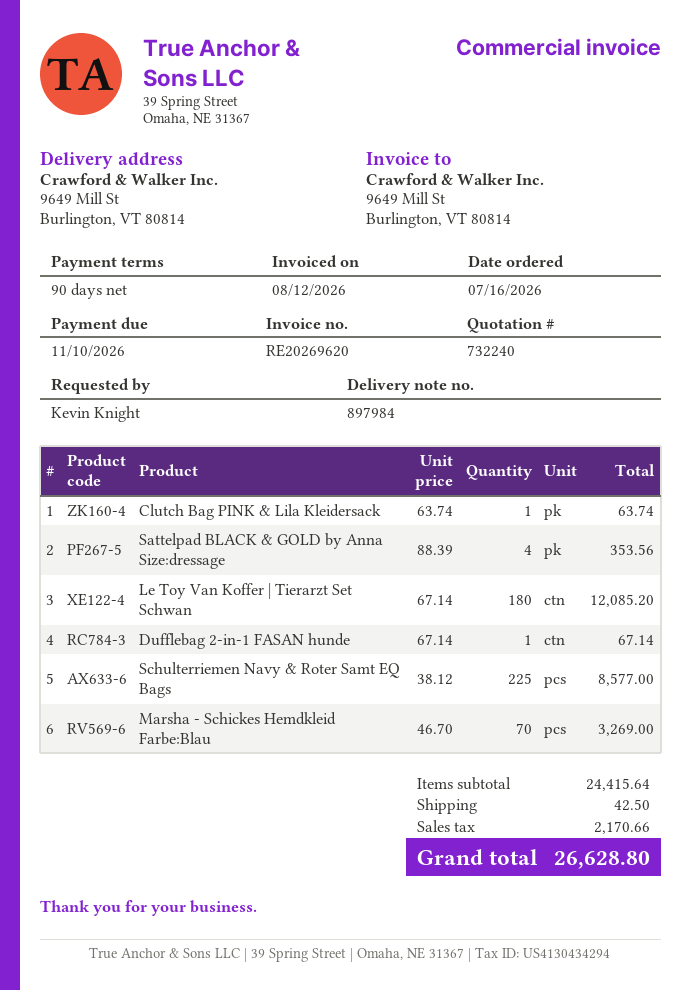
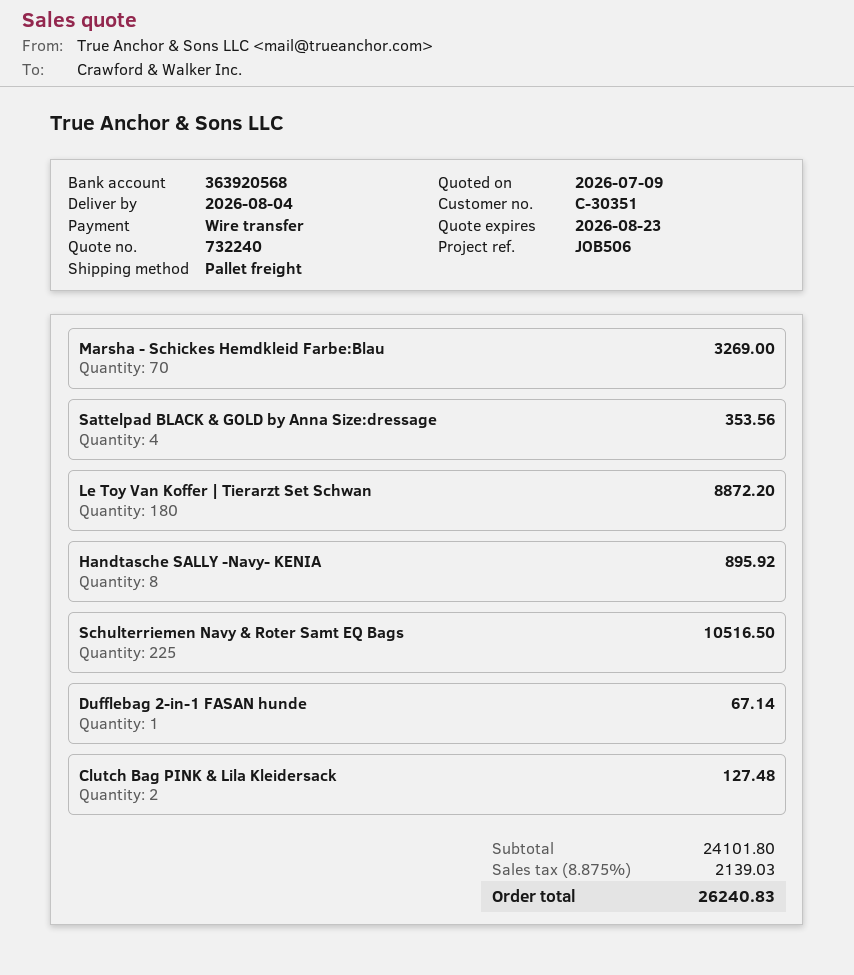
Clutch Bag PINK & Lila Kleidersack: 1 for 63.74 -> 2 for 127.48
Le Toy Van Koffer | Tierarzt Set Schwan: 180 for 12085.20 -> 180 for 8872.20
Schulterriemen Navy & Roter Samt EQ Bags: 225 for 8577.00 -> 225 for 10516.50
Handtasche SALLY -Navy- KENIA: none -> 8 for 895.92
subtotal: 24415.64 -> 24101.80
shipping: 42.50 -> none
tax: 2170.66 -> 2139.03
total: 26628.80 -> 26240.83

